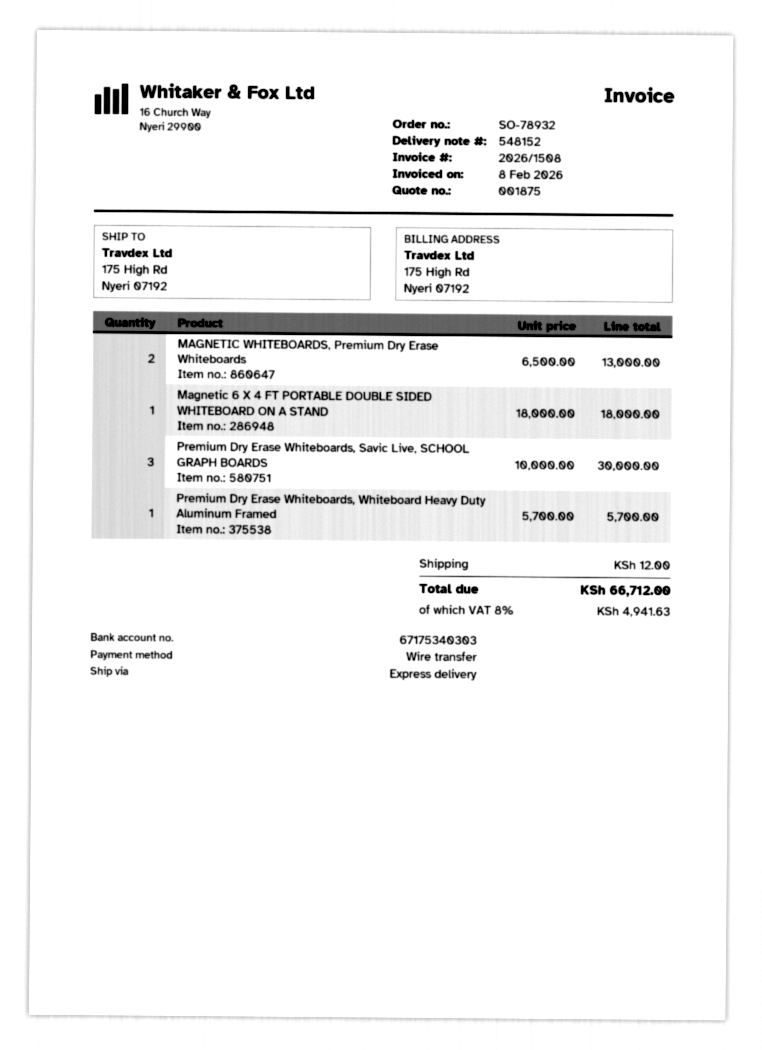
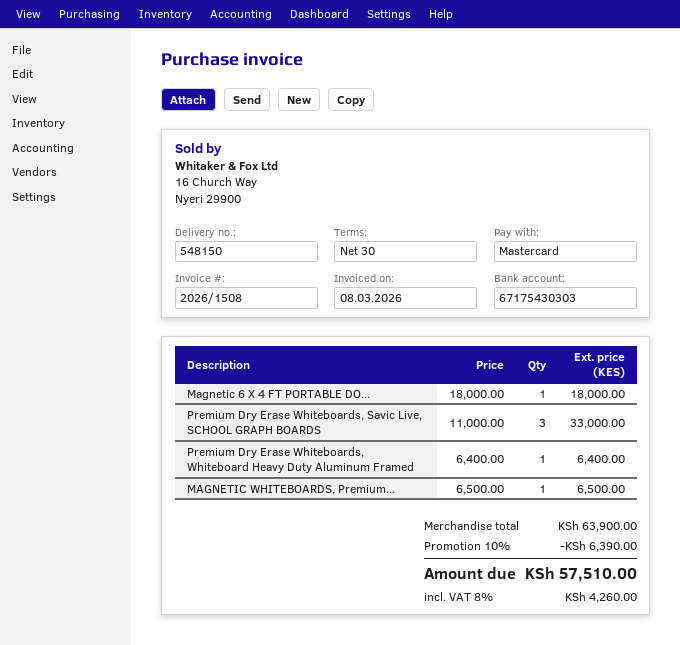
delivery note number: 548152 -> 548150
invoice date: 2026-02-08 -> 2026-03-08
payment method: bank transfer -> Mastercard
bank account: 67175340303 -> 67175430303
MAGNETIC WHITEBOARDS, Premium Dry Erase Whiteboards: 2 x 6500.00 = 13000.00 -> 1 x 6500.00 = 6500.00
Premium Dry Erase Whiteboards, Savic Live, SCHOOL GRAPH BOARDS: 3 x 10000.00 = 30000.00 -> 3 x 11000.00 = 33000.00
Premium Dry Erase Whiteboards, Whiteboard Heavy Duty Aluminum Framed: 1 x 5700.00 = 5700.00 -> 1 x 6400.00 = 6400.00
discount: none -> 10% = 6390.00
shipping: 12.00 -> none
tax: 8% = 4941.63 -> 8% = 4260.00
total: 66712.00 -> 57510.00

